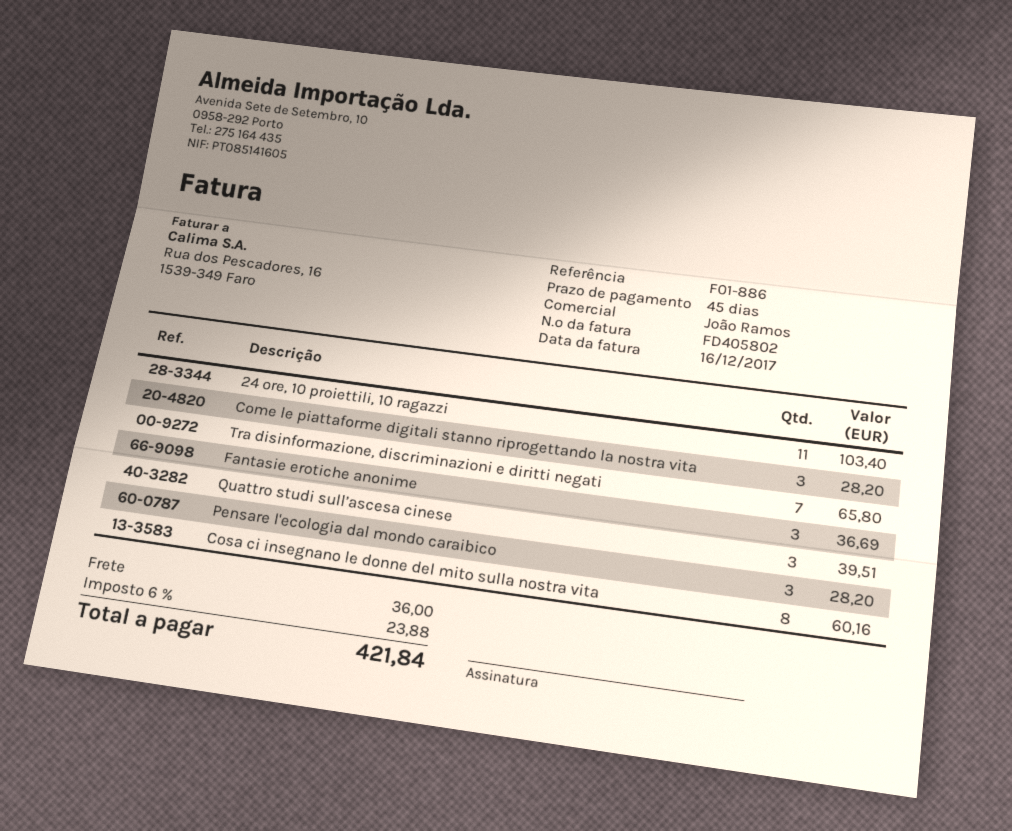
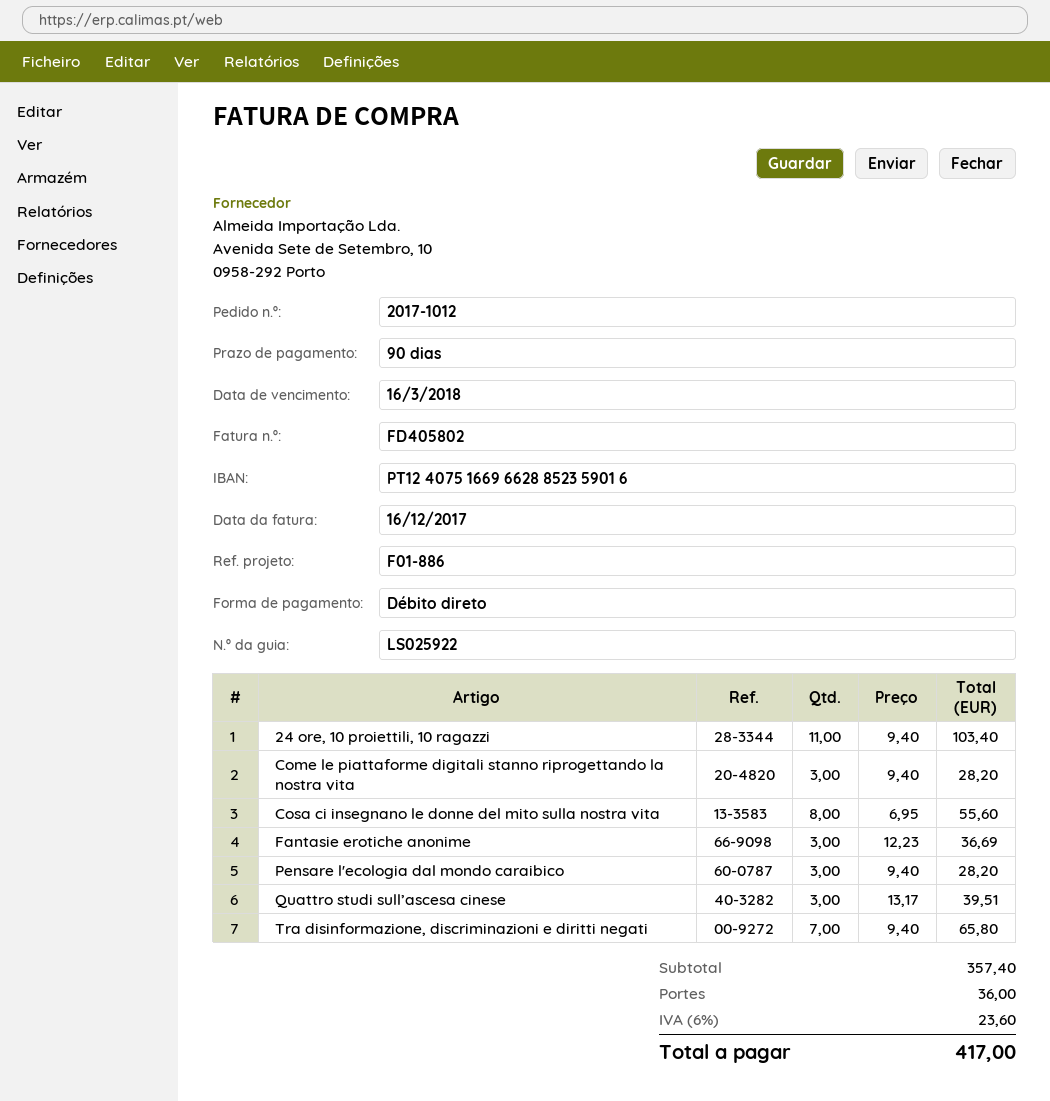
payment terms: 45 days -> 90 days
Cosa ci insegnano le donne del mito sulla nostra vita: 8 for 60.16 -> 8 for 55.60
tax: 6% = 23.88 -> 6% = 23.60
total: 421.84 -> 417.00

